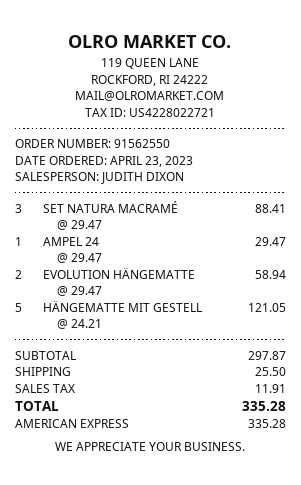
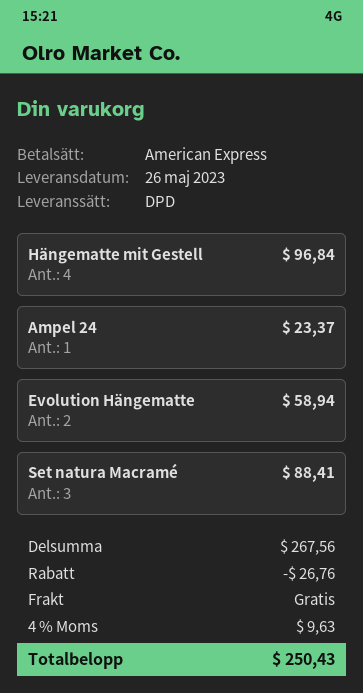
AMPEL 24: 1 for 29.47 -> 1 for 23.37
HÄNGEMATTE MIT GESTELL: 5 for 121.05 -> 4 for 96.84
subtotal: 297.87 -> 267.56
discount: none -> 26.76
shipping: 25.50 -> 0.00
tax: 11.91 -> 9.63
total: 335.28 -> 250.43

